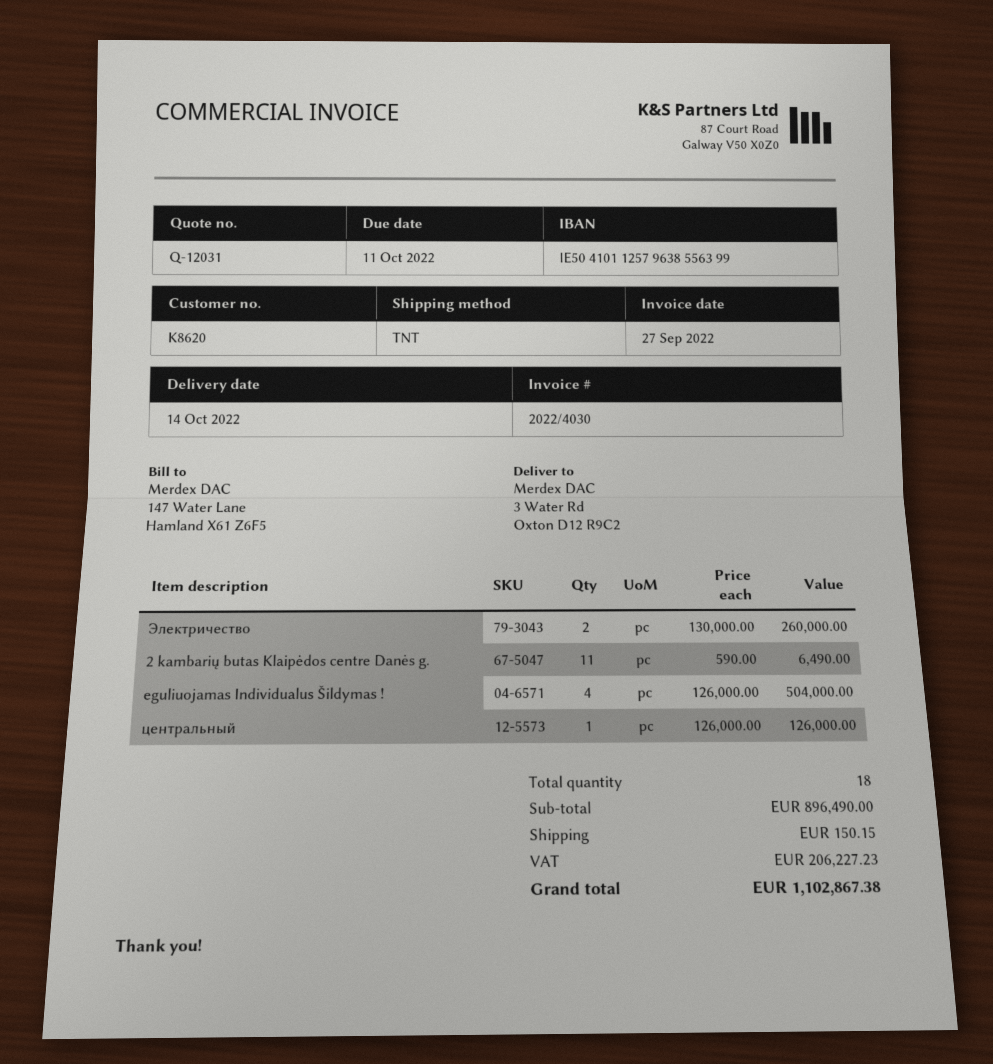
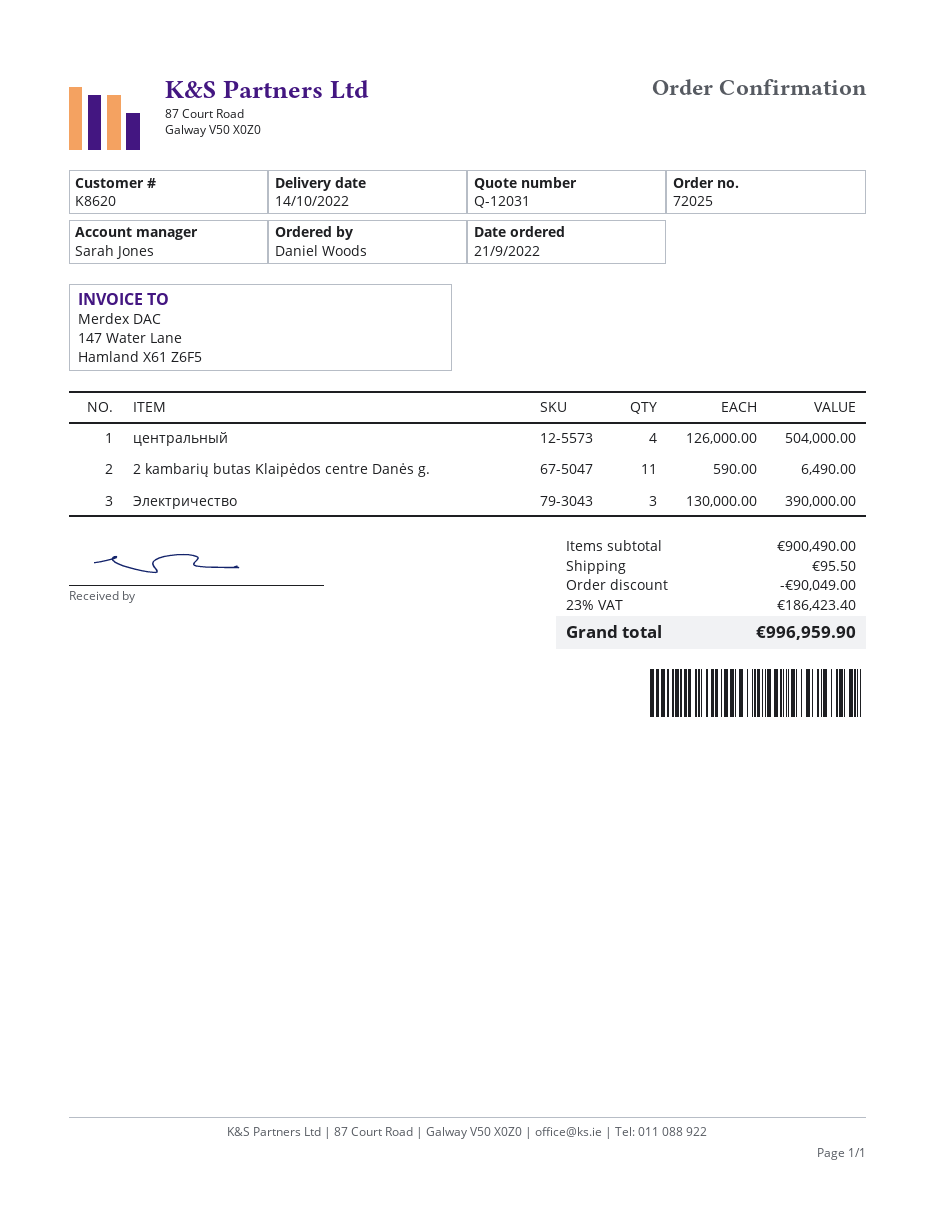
Электричество: 2 x 130000.00 = 260000.00 -> 3 x 130000.00 = 390000.00
eguliuojamas Individualus Šildymas !: 4 x 126000.00 = 504000.00 -> none
центральный: 1 x 126000.00 = 126000.00 -> 4 x 126000.00 = 504000.00
subtotal: 896490.00 -> 900490.00
discount: none -> 90049.00
shipping: 150.15 -> 95.50
tax: 206227.23 -> 186423.40
total: 1102867.38 -> 996959.90

